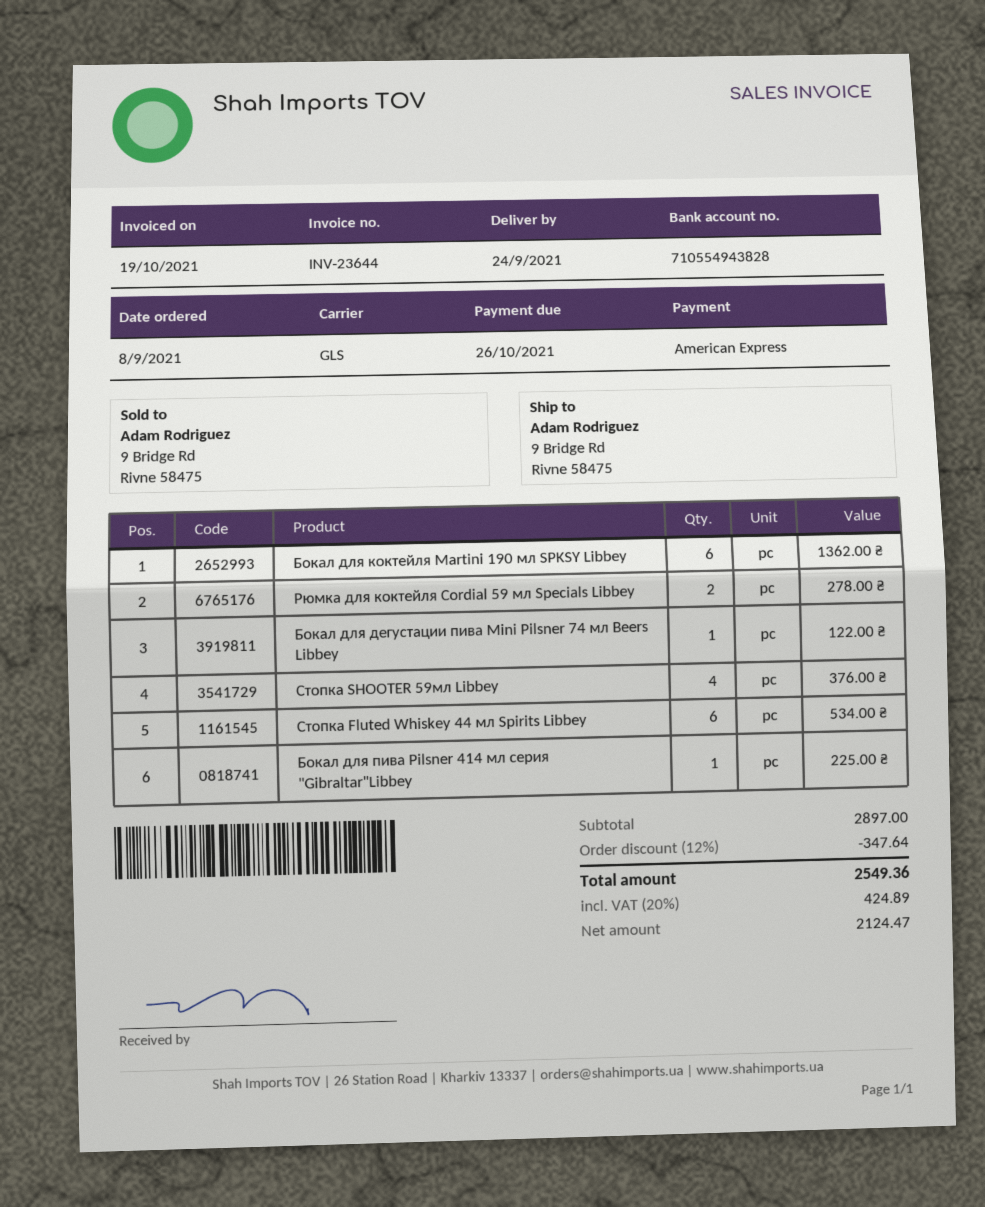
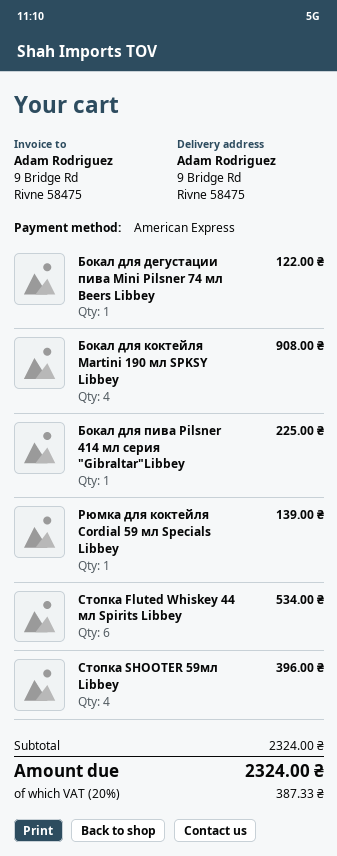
Бокал для коктейля Martini 190 мл SPKSY Libbey: 6 for 1362.00 -> 4 for 908.00
Рюмка для коктейля Cordial 59 мл Specials Libbey: 2 for 278.00 -> 1 for 139.00
Стопка SHOOTER 59мл Libbey: 4 for 376.00 -> 4 for 396.00
subtotal: 2897.00 -> 2324.00
discount: 12% = 347.64 -> none
tax: 20% = 424.89 -> 20% = 387.33
total: 2549.36 -> 2324.00

